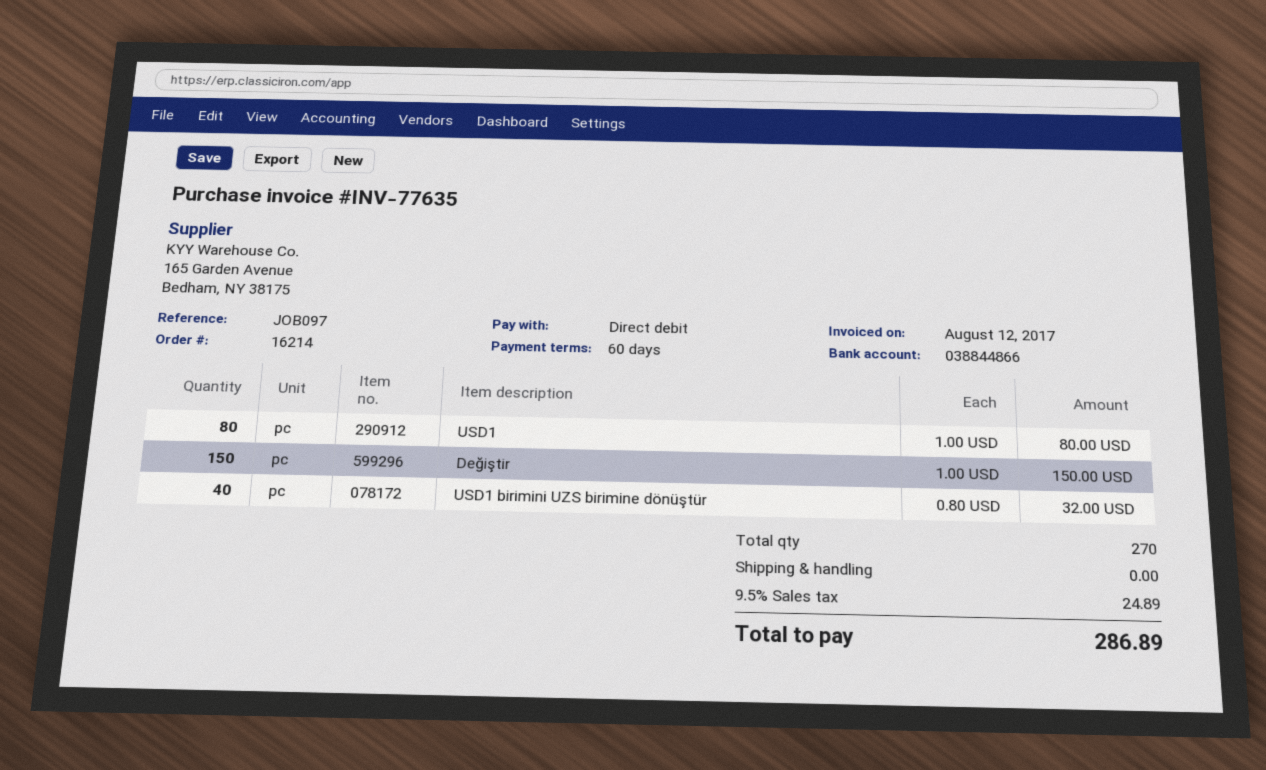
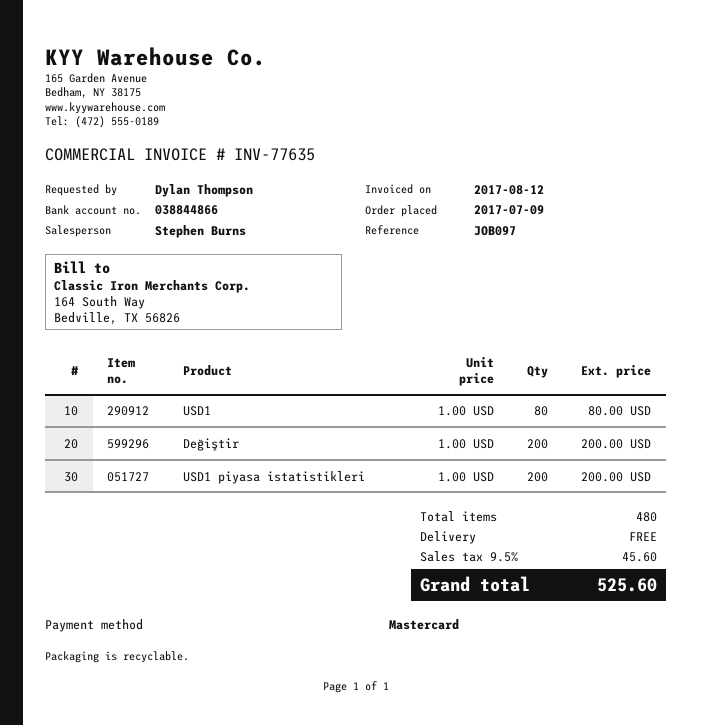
payment method: direct debit -> Mastercard
Değiştir: 150 x 1.00 = 150.00 -> 200 x 1.00 = 200.00
USD1 birimini UZS birimine dönüştür: 40 x 0.80 = 32.00 -> none
USD1 piyasa istatistikleri: none -> 200 x 1.00 = 200.00
total quantity: 270 -> 480
tax: 9.5% = 24.89 -> 9.5% = 45.60
total: 286.89 -> 525.60

